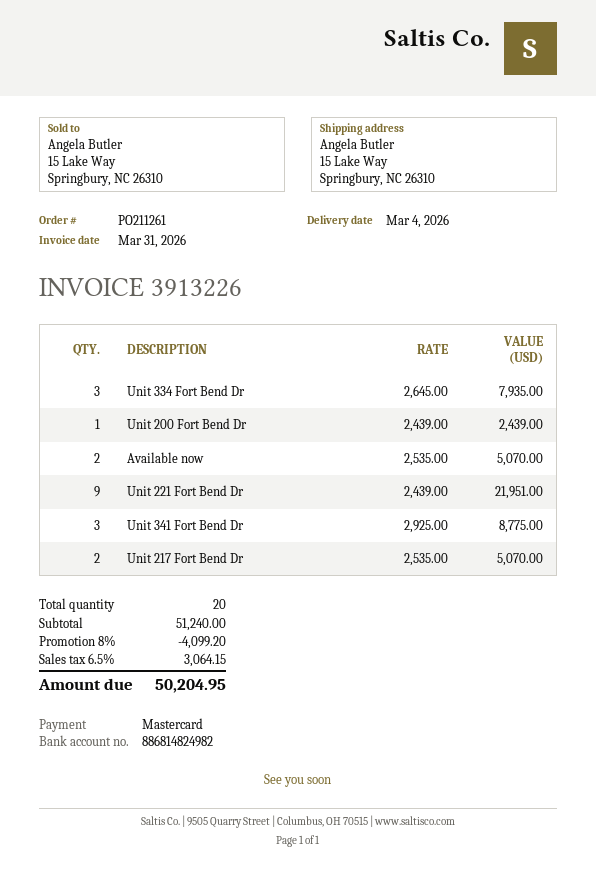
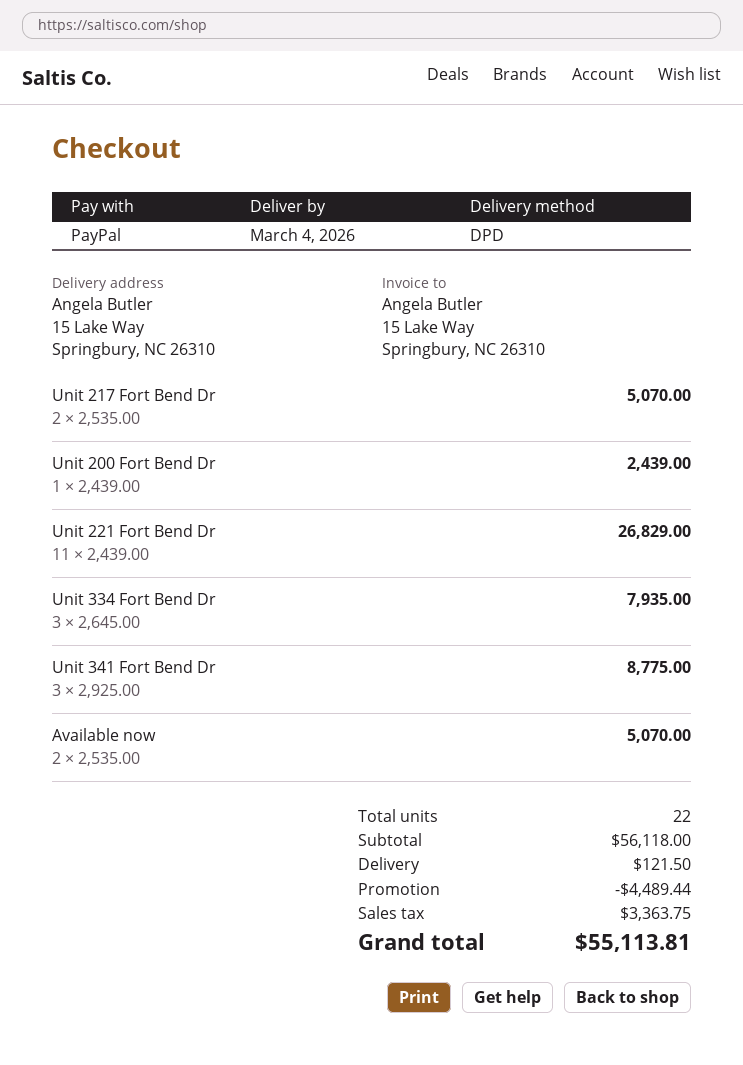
payment method: Mastercard -> PayPal
Unit 221 Fort Bend Dr: 9 x 2439.00 = 21951.00 -> 11 x 2439.00 = 26829.00
total quantity: 20 -> 22
subtotal: 51240.00 -> 56118.00
discount: 4099.20 -> 4489.44
shipping: none -> 121.50
tax: 3064.15 -> 3363.75
total: 50204.95 -> 55113.81

